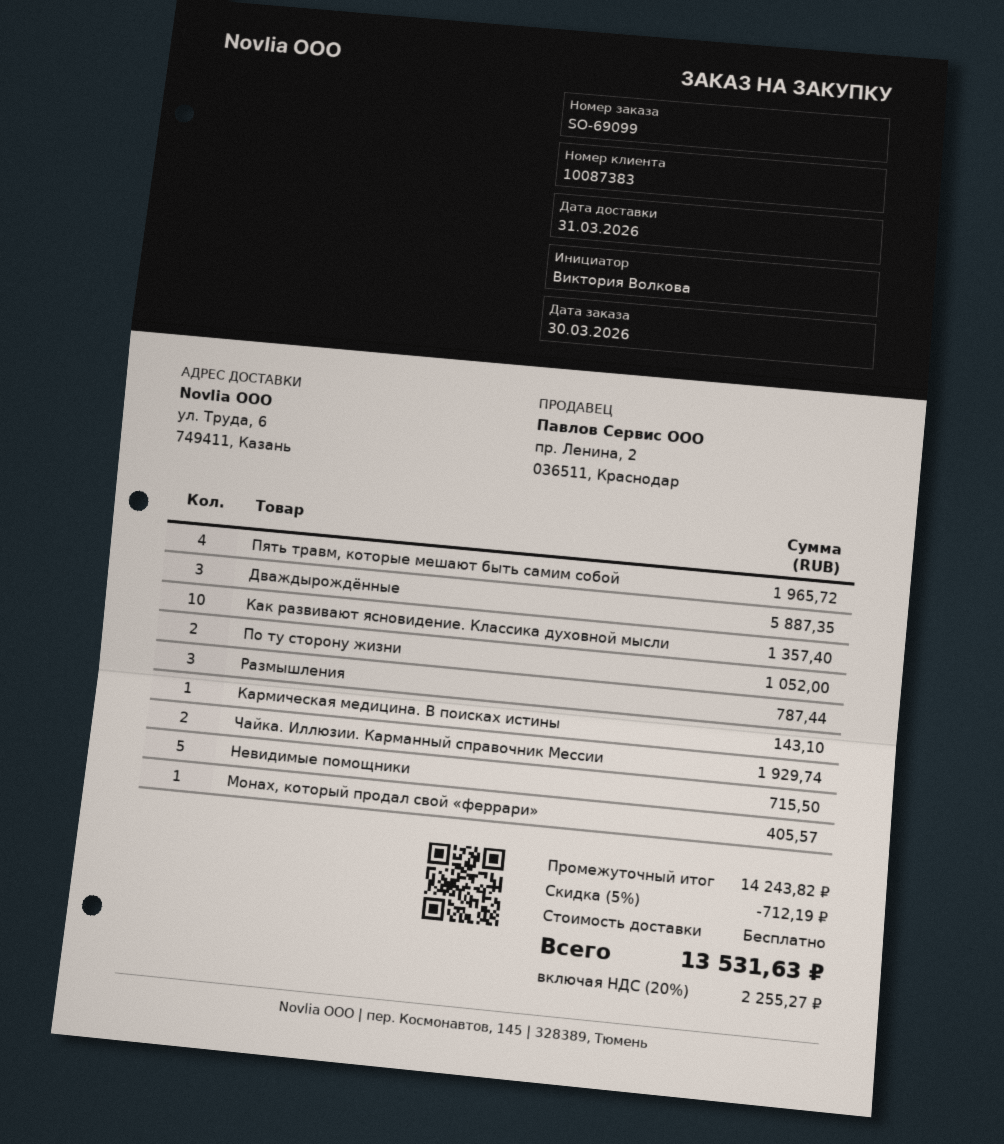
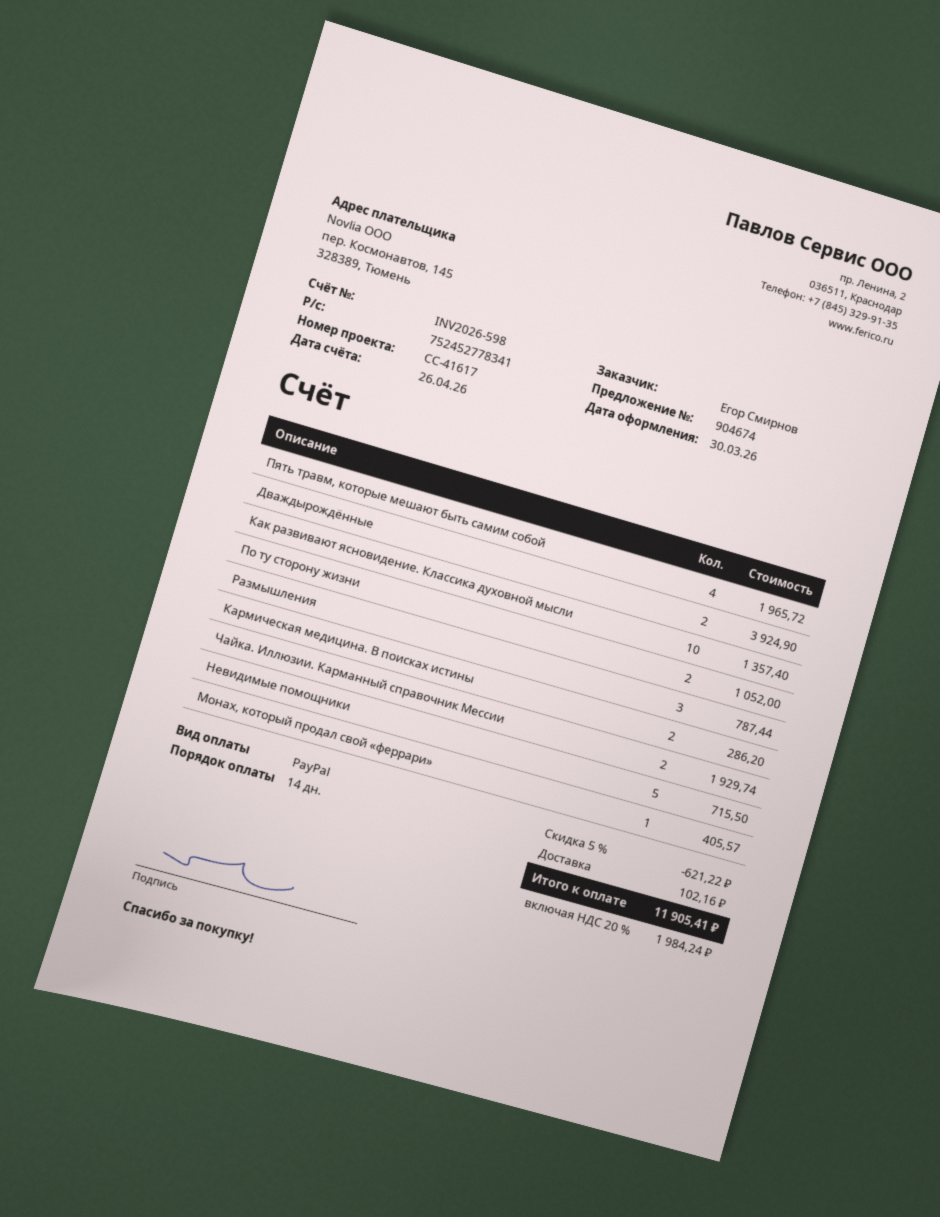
ordered by: Виктория Волкова -> Егор Смирнов
Дваждырождённые: 3 for 5887.35 -> 2 for 3924.90
Кармическая медицина. В поисках истины: 1 for 143.10 -> 2 for 286.20
discount: 5% = 712.19 -> 5% = 621.22
shipping: 0.00 -> 102.16
tax: 20% = 2255.27 -> 20% = 1984.24
total: 13531.63 -> 11905.41

